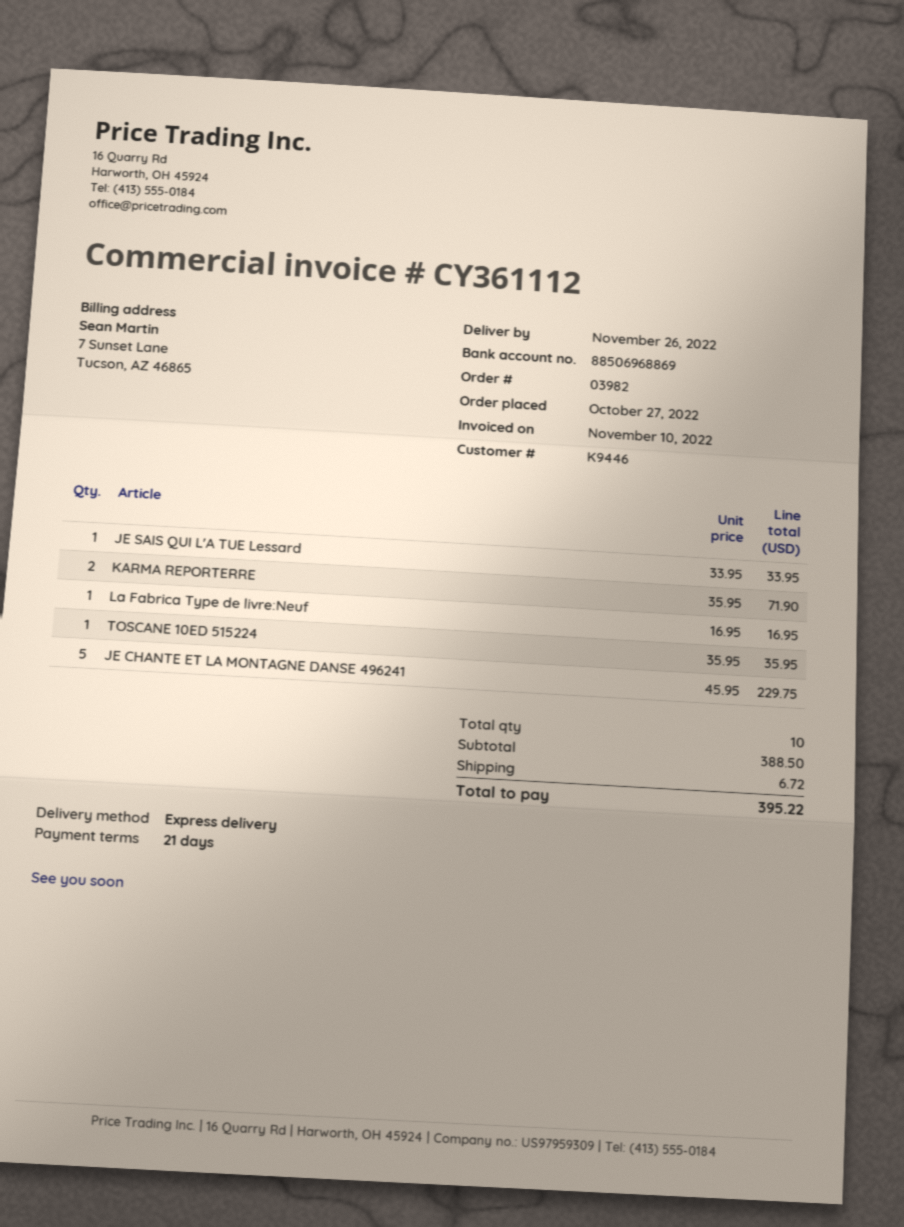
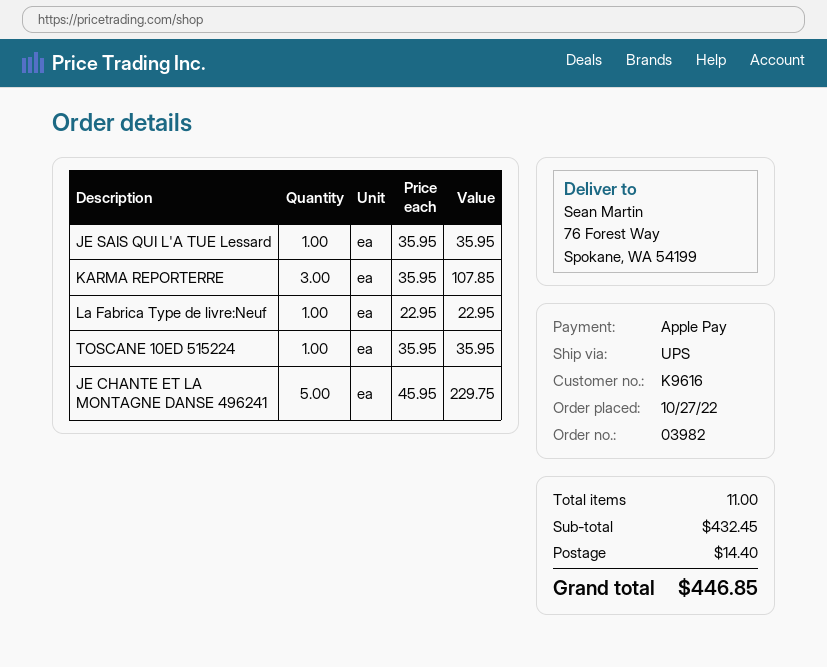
customer number: K9446 -> K9616
shipping method: express -> UPS
JE SAIS QUI L'A TUE Lessard: 1 x 33.95 = 33.95 -> 1 x 35.95 = 35.95
KARMA REPORTERRE: 2 x 35.95 = 71.90 -> 3 x 35.95 = 107.85
La Fabrica Type de livre:Neuf: 1 x 16.95 = 16.95 -> 1 x 22.95 = 22.95
total quantity: 10 -> 11
subtotal: 388.50 -> 432.45
shipping: 6.72 -> 14.40
total: 395.22 -> 446.85

